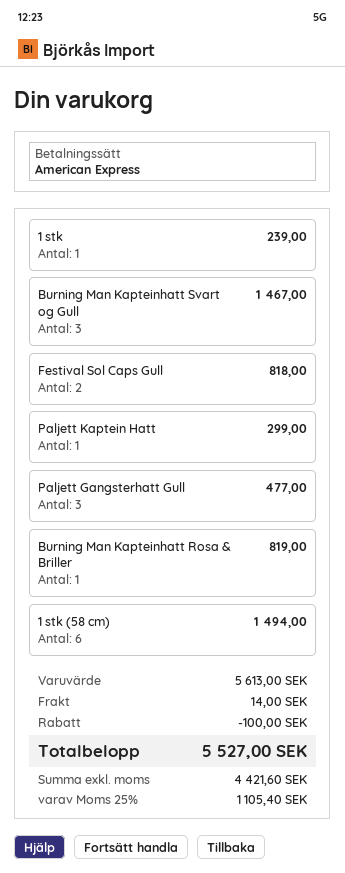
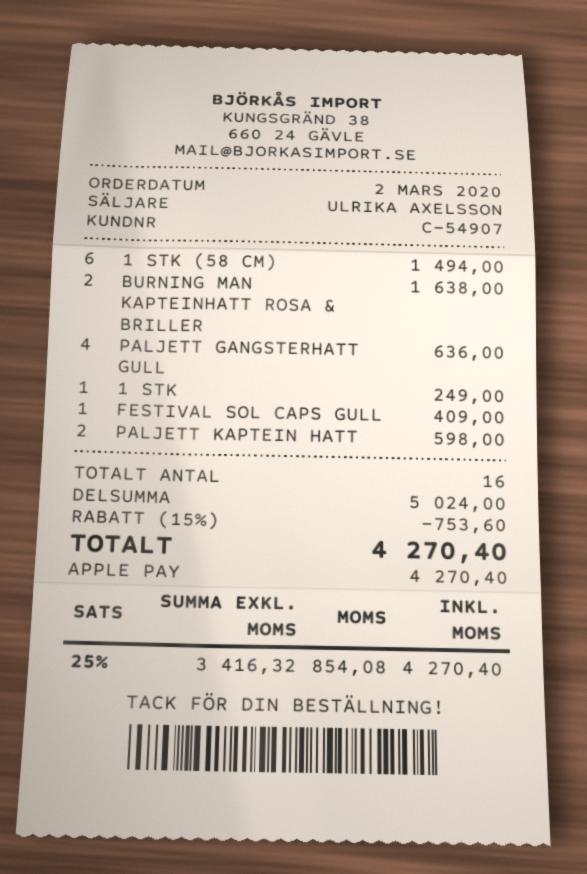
payment method: American Express -> Apple Pay
1 stk: 1 for 239.00 -> 1 for 249.00
Burning Man Kapteinhatt Svart og Gull: 3 for 1467.00 -> none
Festival Sol Caps Gull: 2 for 818.00 -> 1 for 409.00
Paljett Kaptein Hatt: 1 for 299.00 -> 2 for 598.00
Paljett Gangsterhatt Gull: 3 for 477.00 -> 4 for 636.00
Burning Man Kapteinhatt Rosa & Briller: 1 for 819.00 -> 2 for 1638.00
subtotal: 5613.00 -> 5024.00
discount: 100.00 -> 753.60
shipping: 14.00 -> none
net: 4421.60 -> 3416.32
tax: 25% = 1105.40 -> 25% = 854.08
total: 5527.00 -> 4270.40

